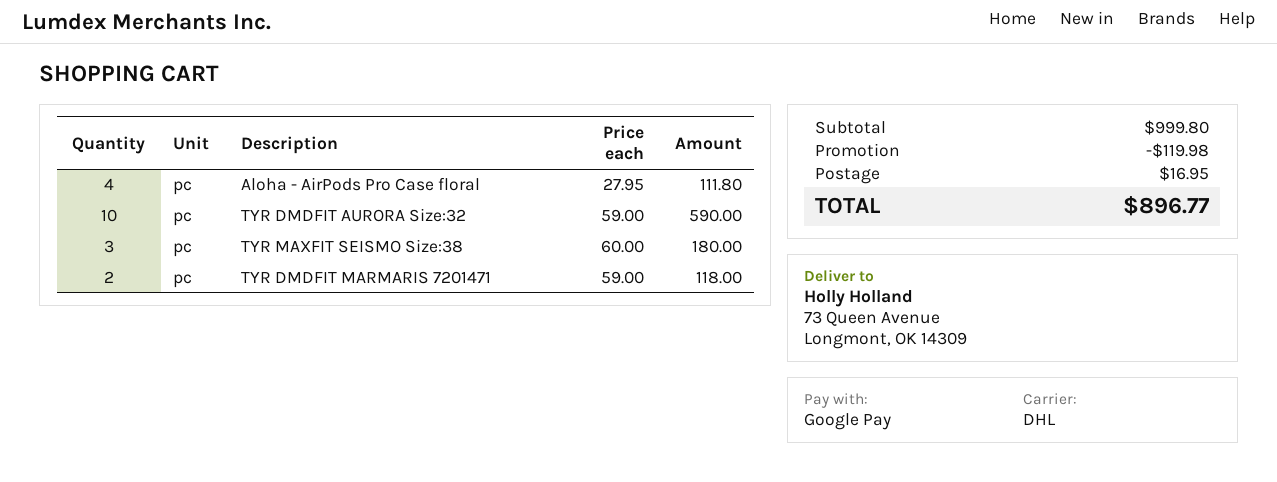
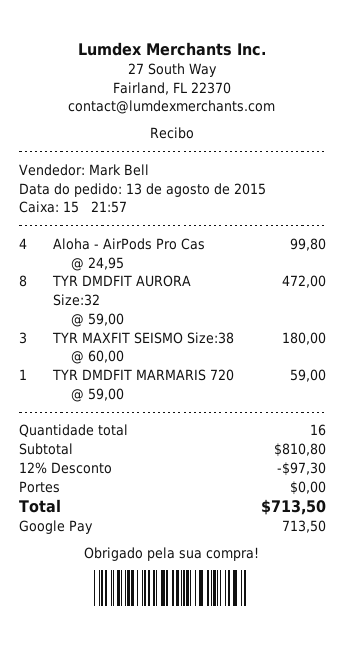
Aloha - AirPods Pro Case floral: 4 x 27.95 = 111.80 -> 4 x 24.95 = 99.80
TYR DMDFIT AURORA Size:32: 10 x 59.00 = 590.00 -> 8 x 59.00 = 472.00
TYR DMDFIT MARMARIS 7201471: 2 x 59.00 = 118.00 -> 1 x 59.00 = 59.00
subtotal: 999.80 -> 810.80
discount: 119.98 -> 97.30
shipping: 16.95 -> 0.00
total: 896.77 -> 713.50

